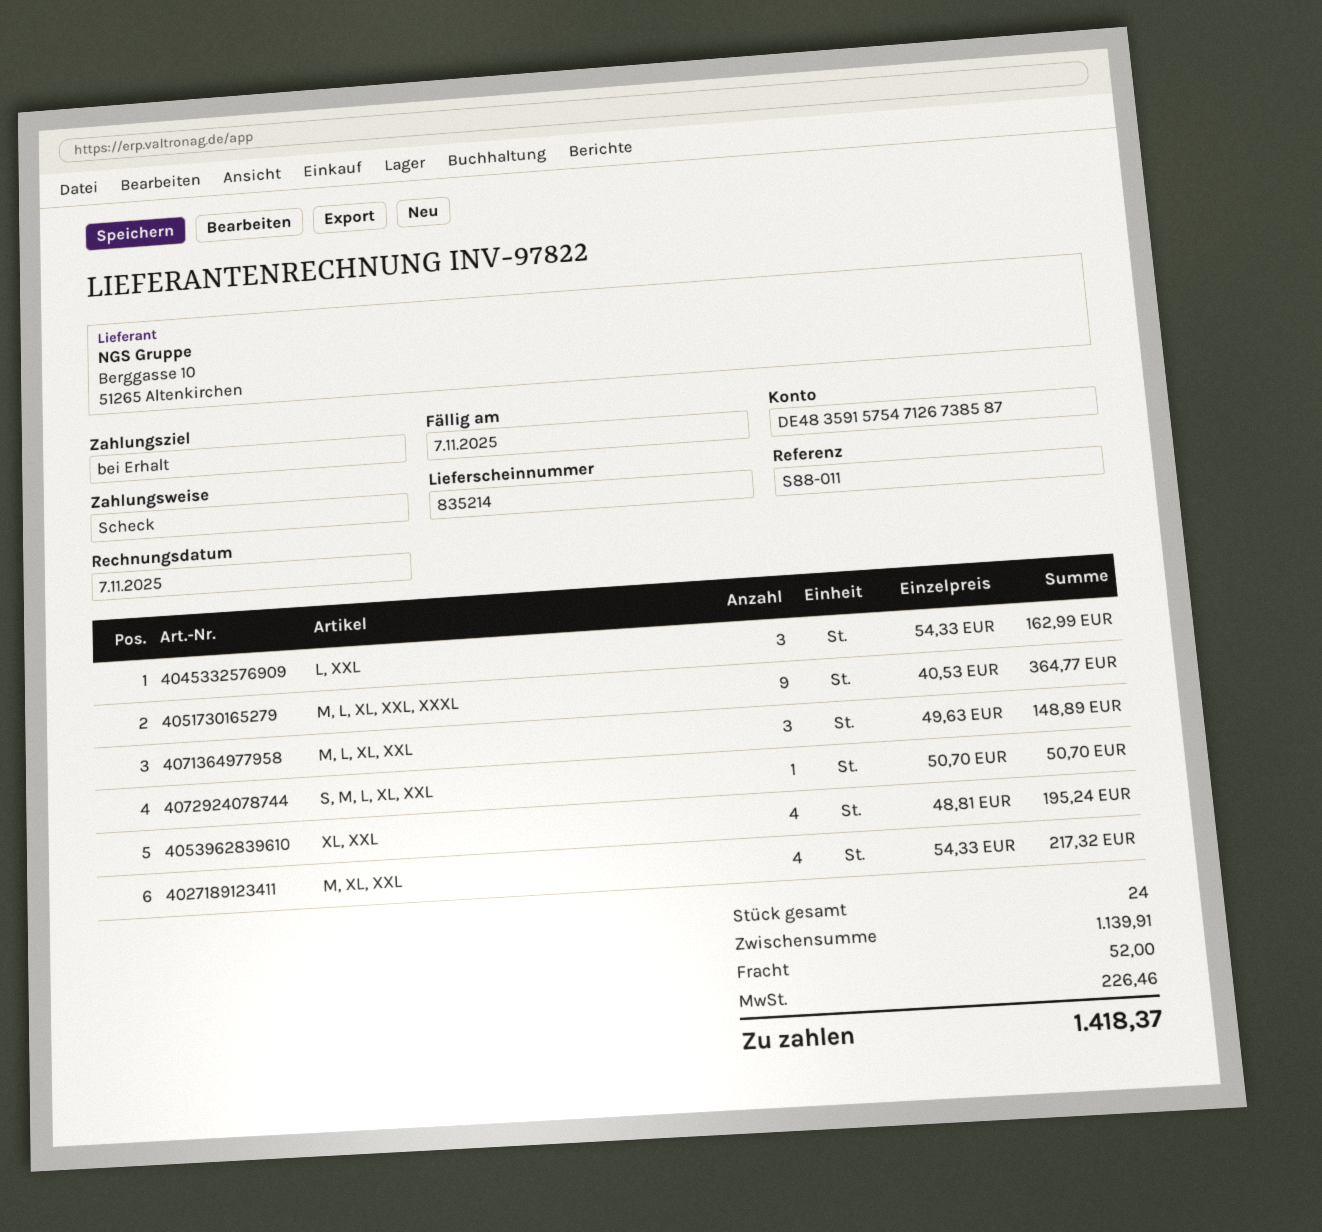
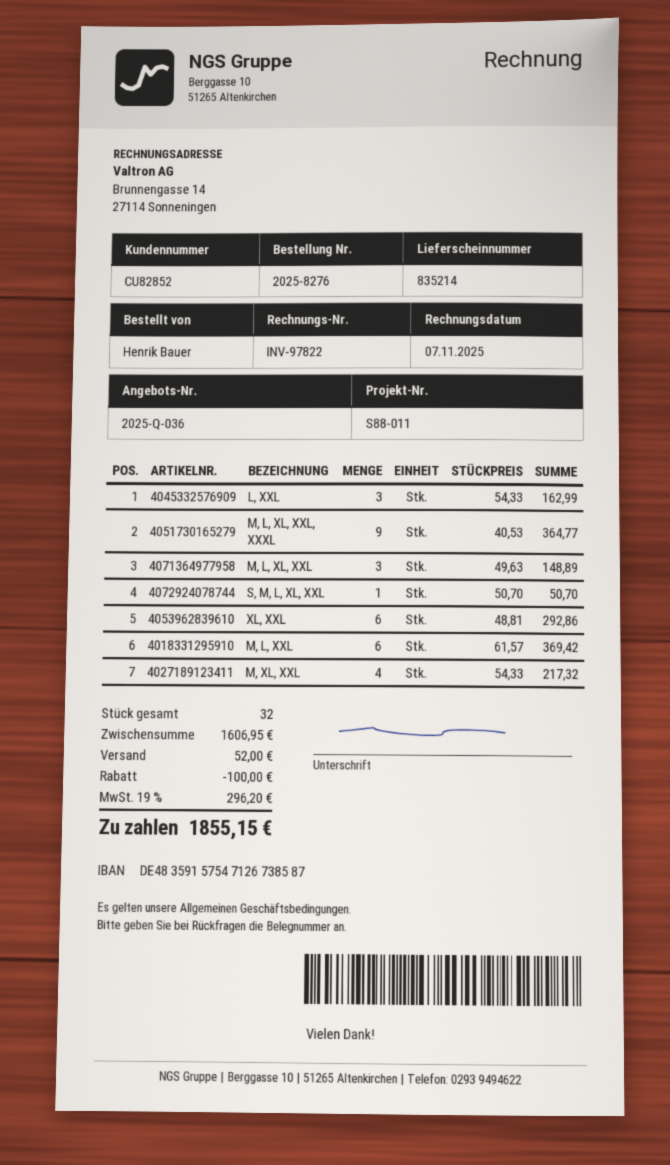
XL, XXL: 4 x 48.81 = 195.24 -> 6 x 48.81 = 292.86
M, L, XXL: none -> 6 x 61.57 = 369.42
total quantity: 24 -> 32
subtotal: 1139.91 -> 1606.95
discount: none -> 100.00
tax: 226.46 -> 296.20
total: 1418.37 -> 1855.15

